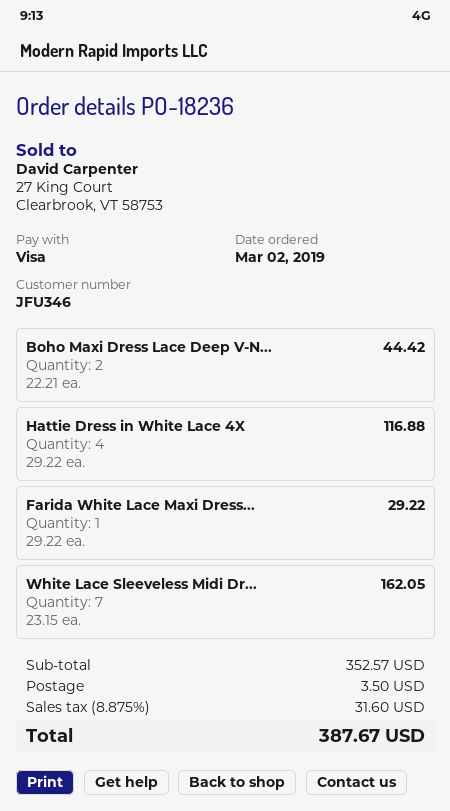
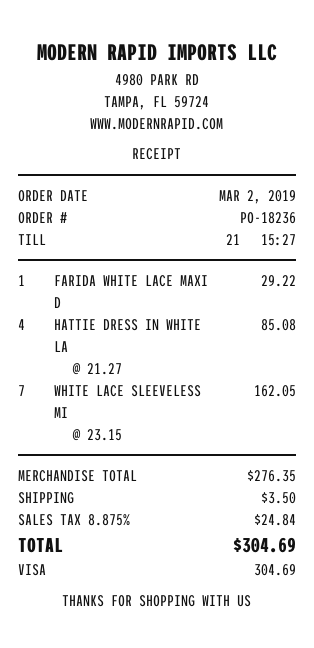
Boho Maxi Dress Lace Deep V-N...: 2 x 22.21 = 44.42 -> none
Hattie Dress in White Lace 4X: 4 x 29.22 = 116.88 -> 4 x 21.27 = 85.08
subtotal: 352.57 -> 276.35
tax: 8.875% = 31.60 -> 8.875% = 24.84
total: 387.67 -> 304.69

